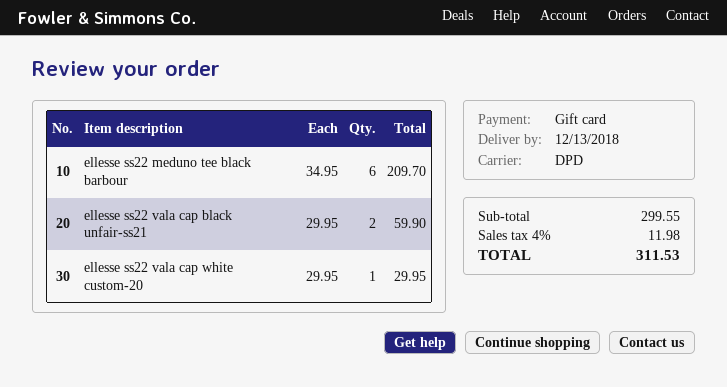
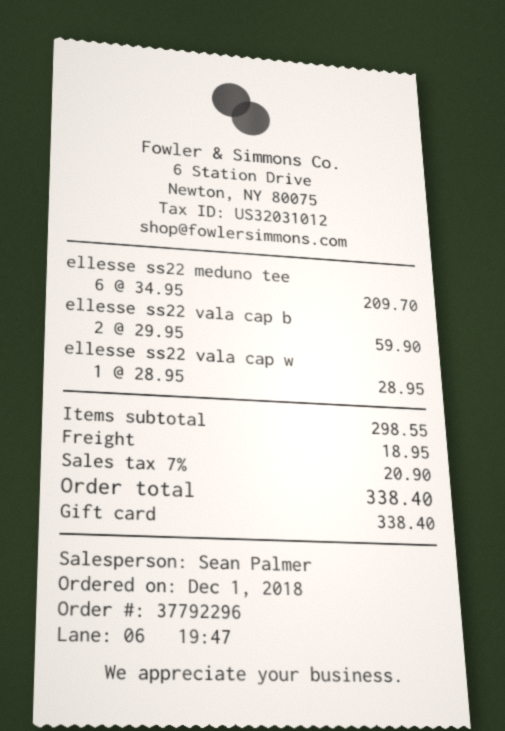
ellesse ss22 vala cap white custom-20: 1 x 29.95 = 29.95 -> 1 x 28.95 = 28.95
subtotal: 299.55 -> 298.55
shipping: none -> 18.95
tax: 4% = 11.98 -> 7% = 20.90
total: 311.53 -> 338.40

